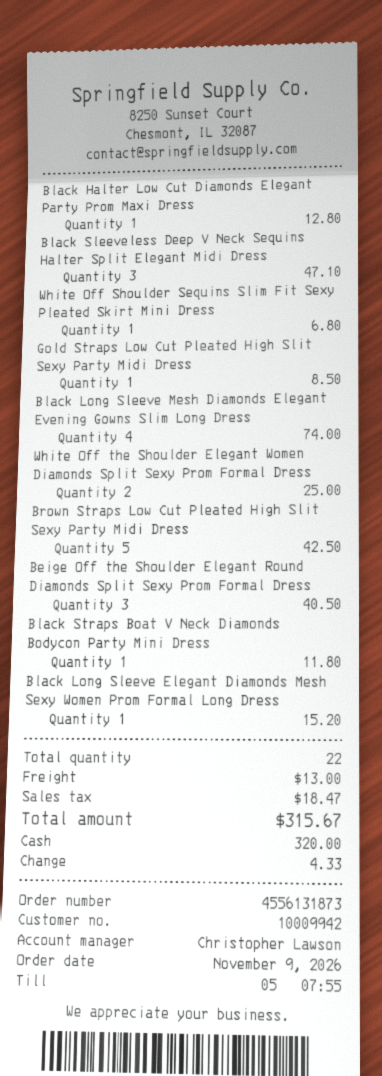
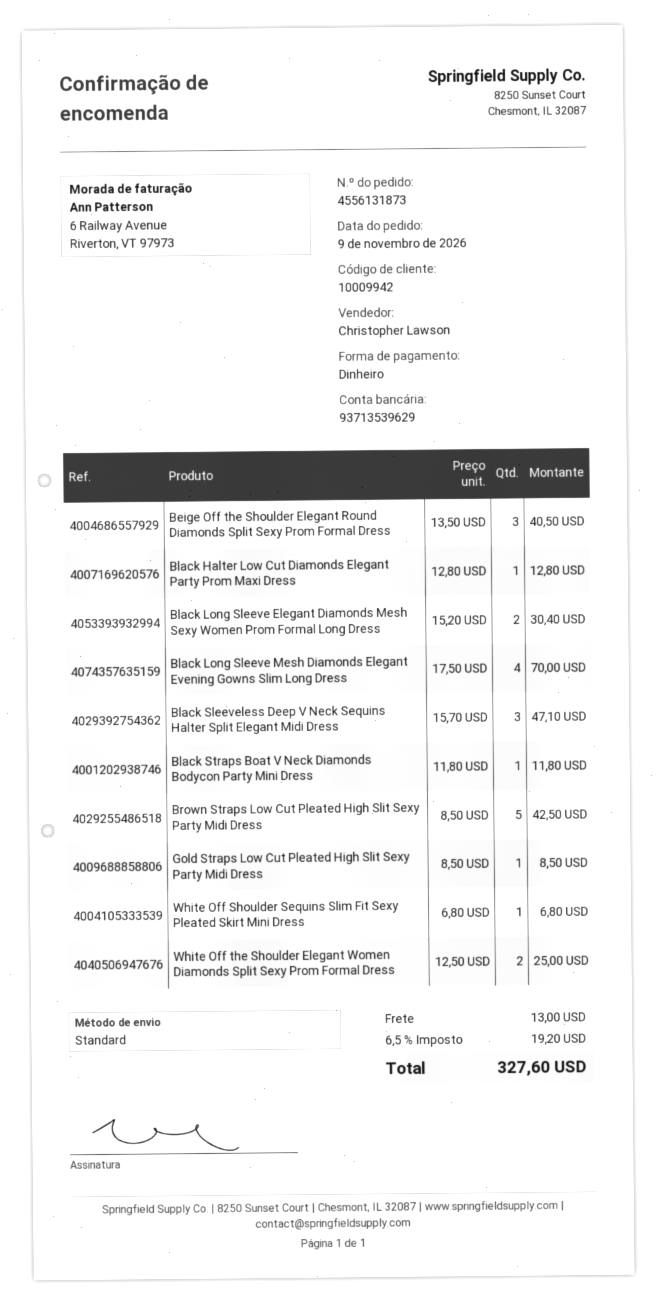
Black Long Sleeve Mesh Diamonds Elegant Evening Gowns Slim Long Dress: 4 for 74.00 -> 4 for 70.00
Black Long Sleeve Elegant Diamonds Mesh Sexy Women Prom Formal Long Dress: 1 for 15.20 -> 2 for 30.40
tax: 18.47 -> 19.20
total: 315.67 -> 327.60

